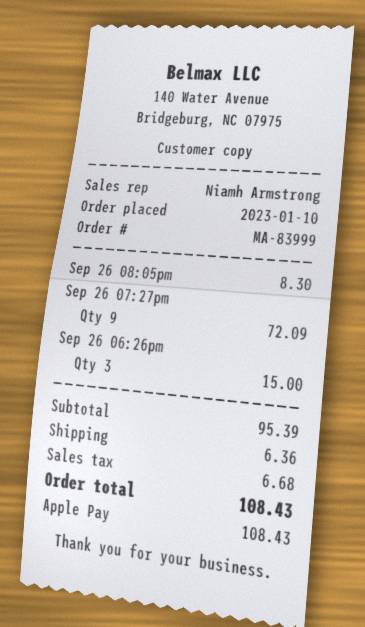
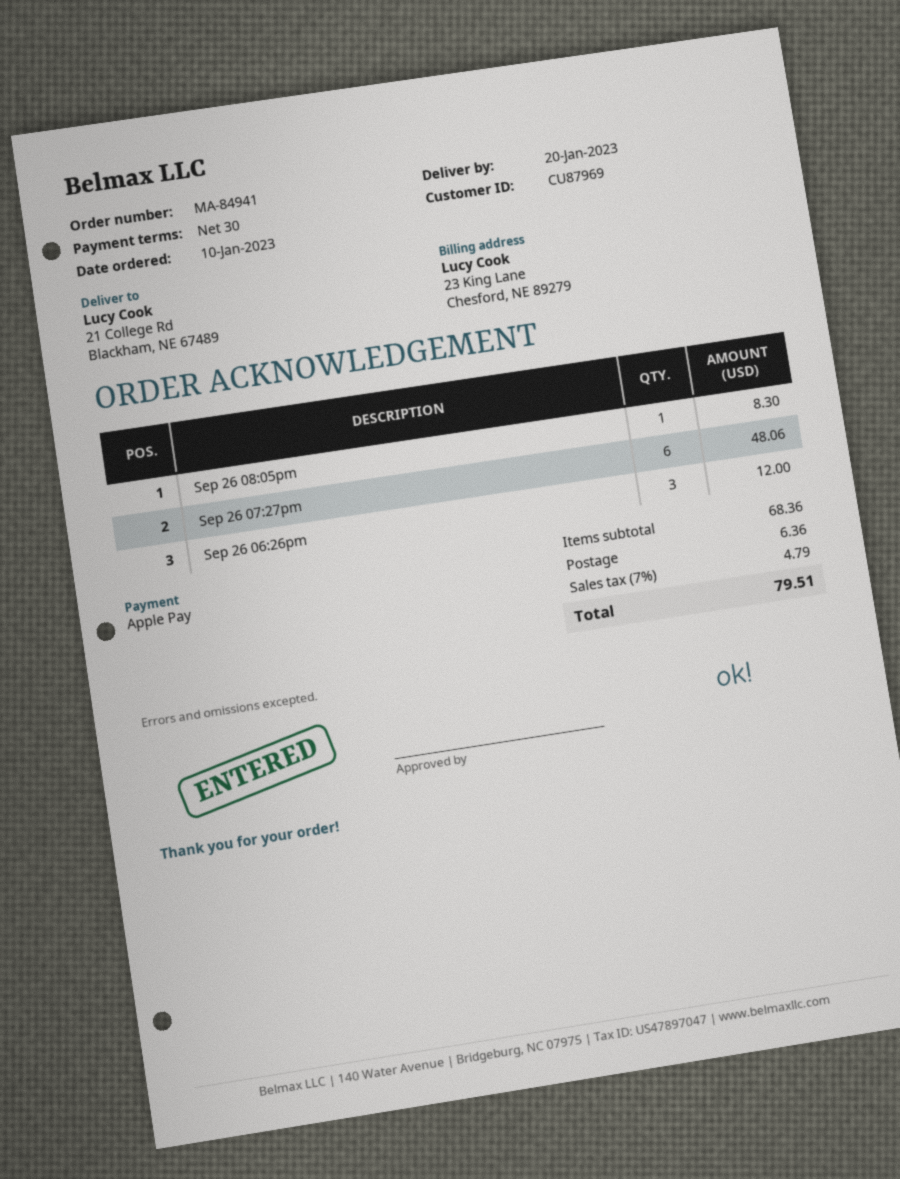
order number: MA-83999 -> MA-84941
Sep 26 07:27pm: 9 for 72.09 -> 6 for 48.06
Sep 26 06:26pm: 3 for 15.00 -> 3 for 12.00
subtotal: 95.39 -> 68.36
tax: 6.68 -> 4.79
total: 108.43 -> 79.51

